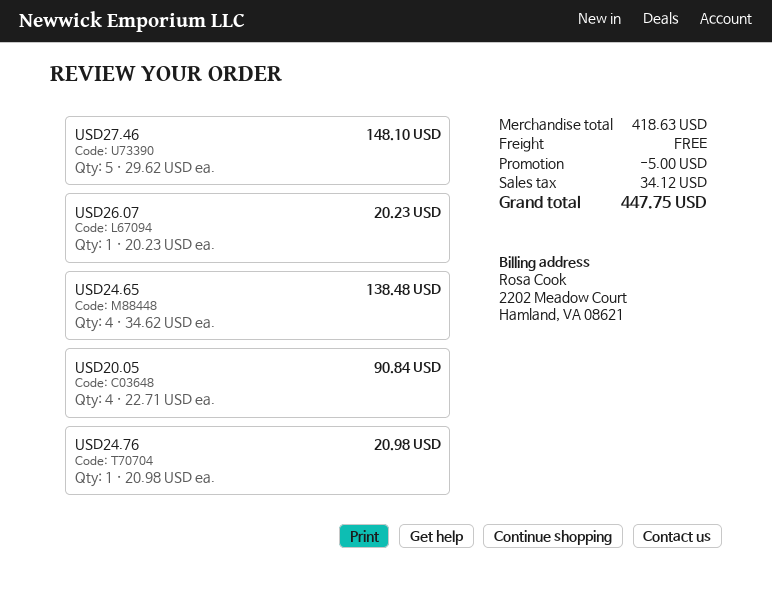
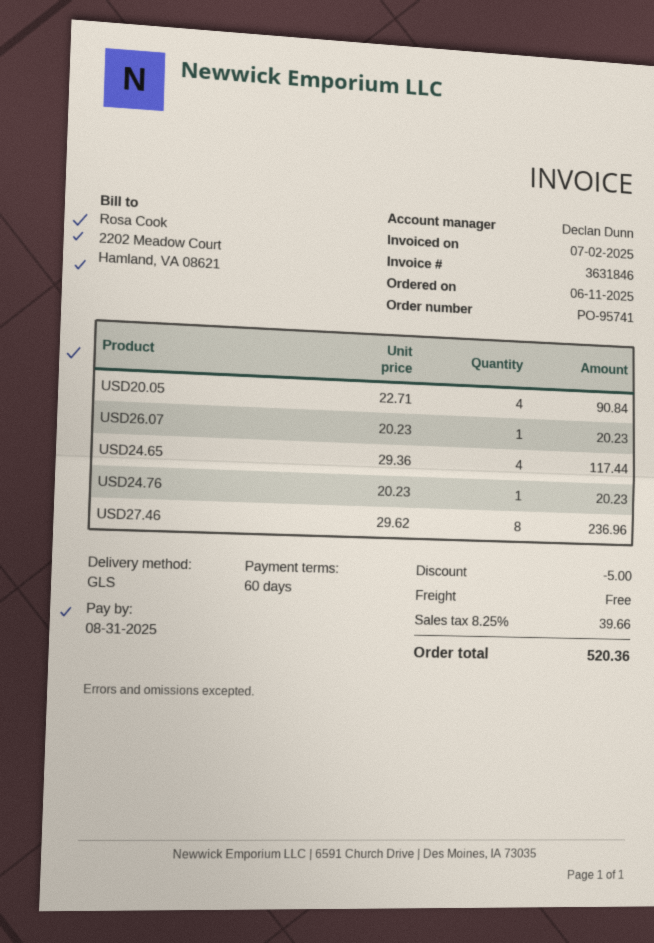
USD27.46: 5 x 29.62 = 148.10 -> 8 x 29.62 = 236.96
USD24.65: 4 x 34.62 = 138.48 -> 4 x 29.36 = 117.44
USD24.76: 1 x 20.98 = 20.98 -> 1 x 20.23 = 20.23
tax: 34.12 -> 39.66
total: 447.75 -> 520.36

